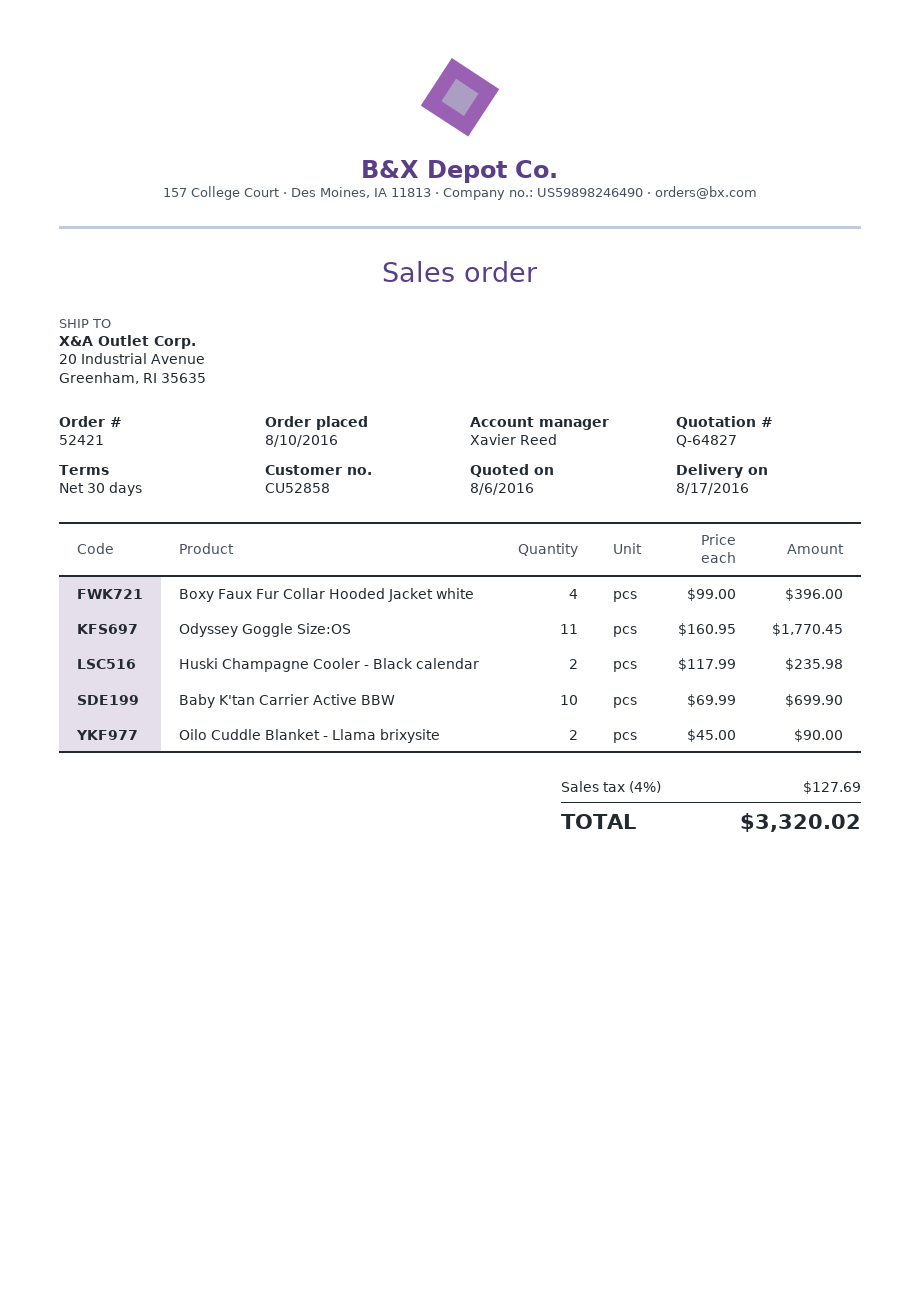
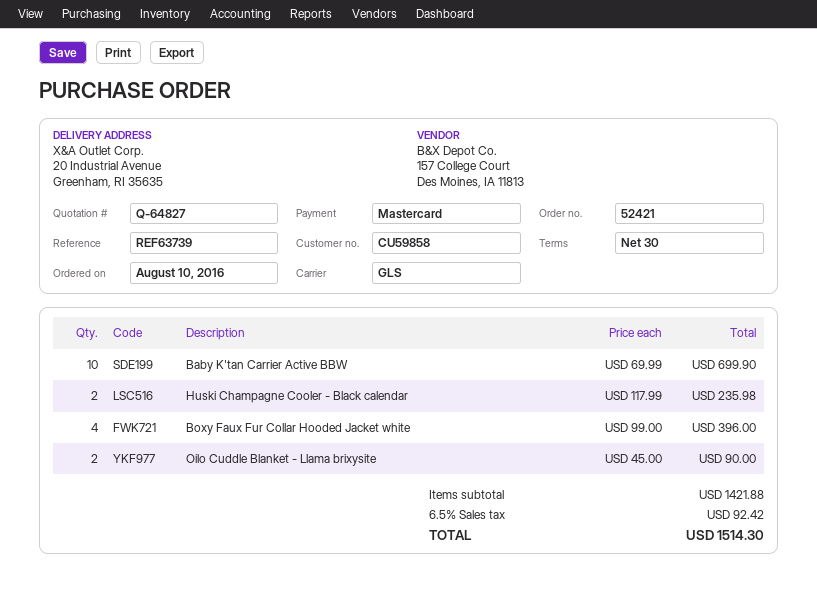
customer number: CU52858 -> CU59858
Odyssey Goggle Size:OS: 11 x 160.95 = 1770.45 -> none
tax: 4% = 127.69 -> 6.5% = 92.42
total: 3320.02 -> 1514.30

